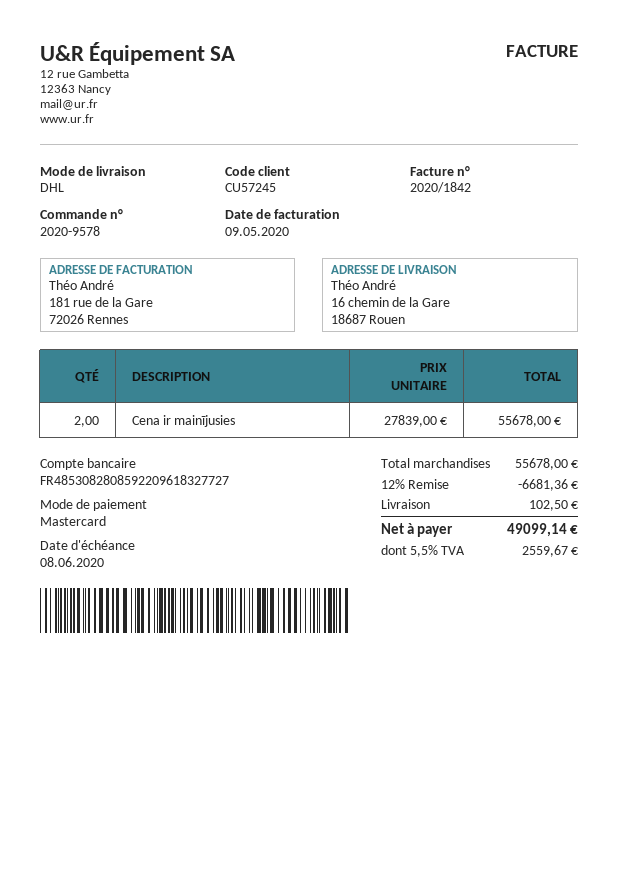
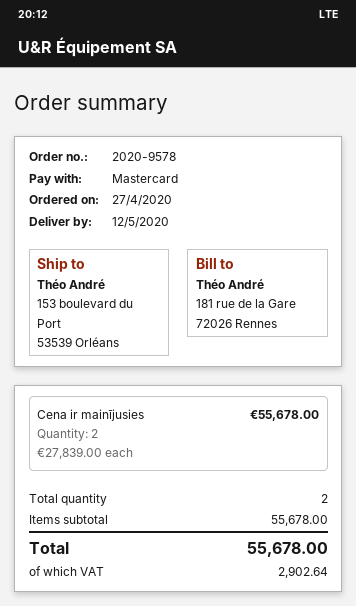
ship to: 16 chemin de la Gare, 18687 Rouen -> 153 boulevard du Port, 53539 Orléans
discount: 12% = 6681.36 -> none
shipping: 102.50 -> none
tax: 2559.67 -> 2902.64
total: 49099.14 -> 55678.00

